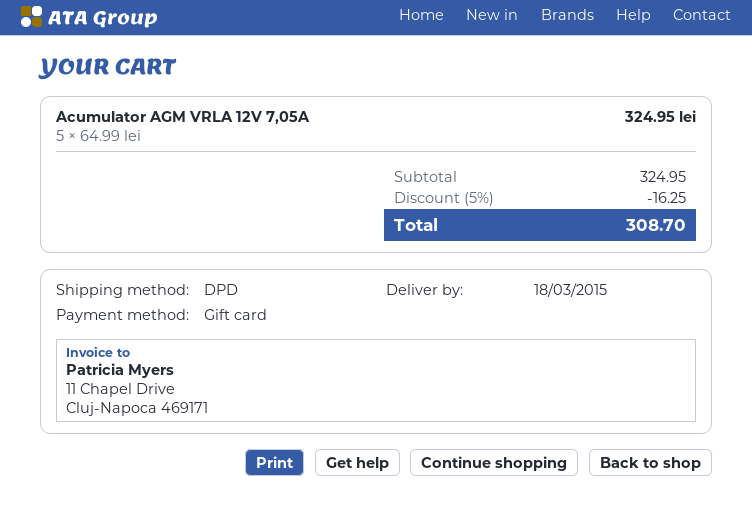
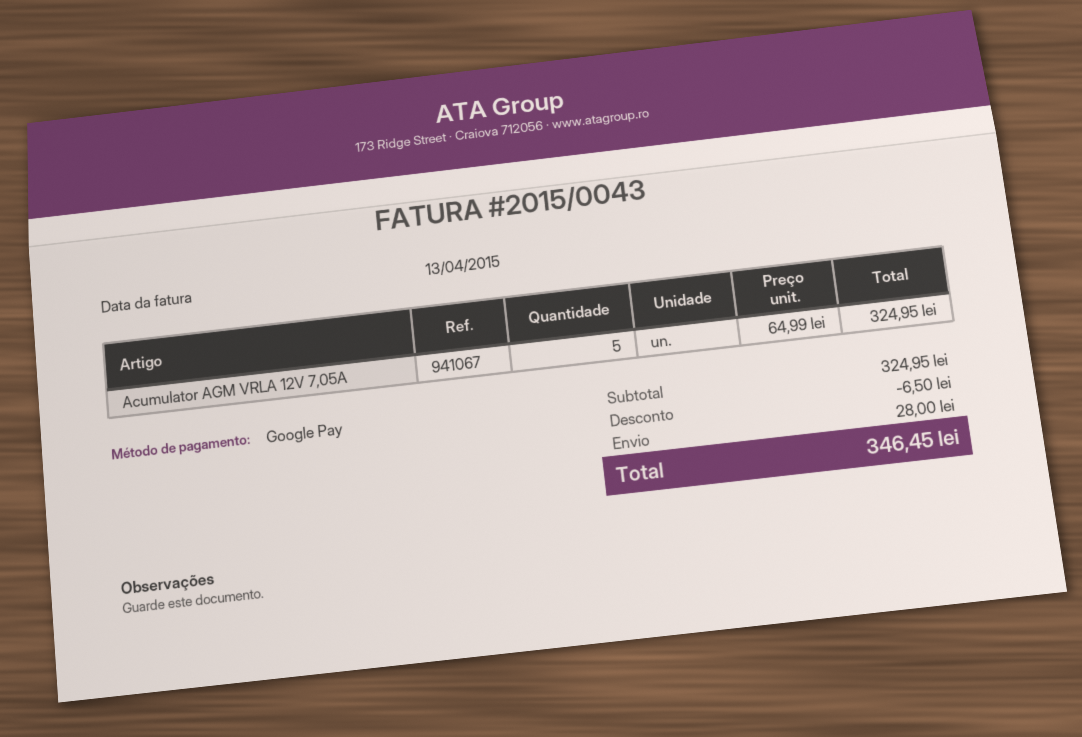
payment method: gift card -> Google Pay
discount: 16.25 -> 6.50
shipping: none -> 28.00
total: 308.70 -> 346.45

